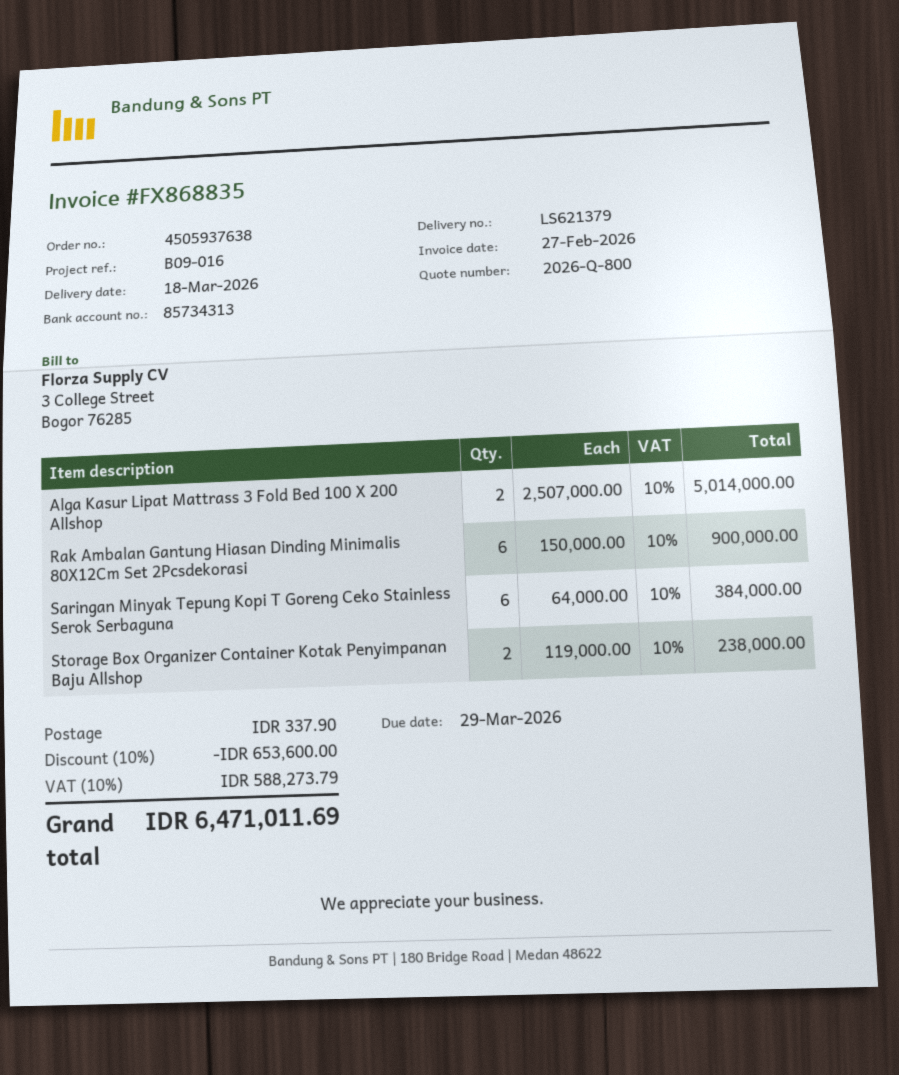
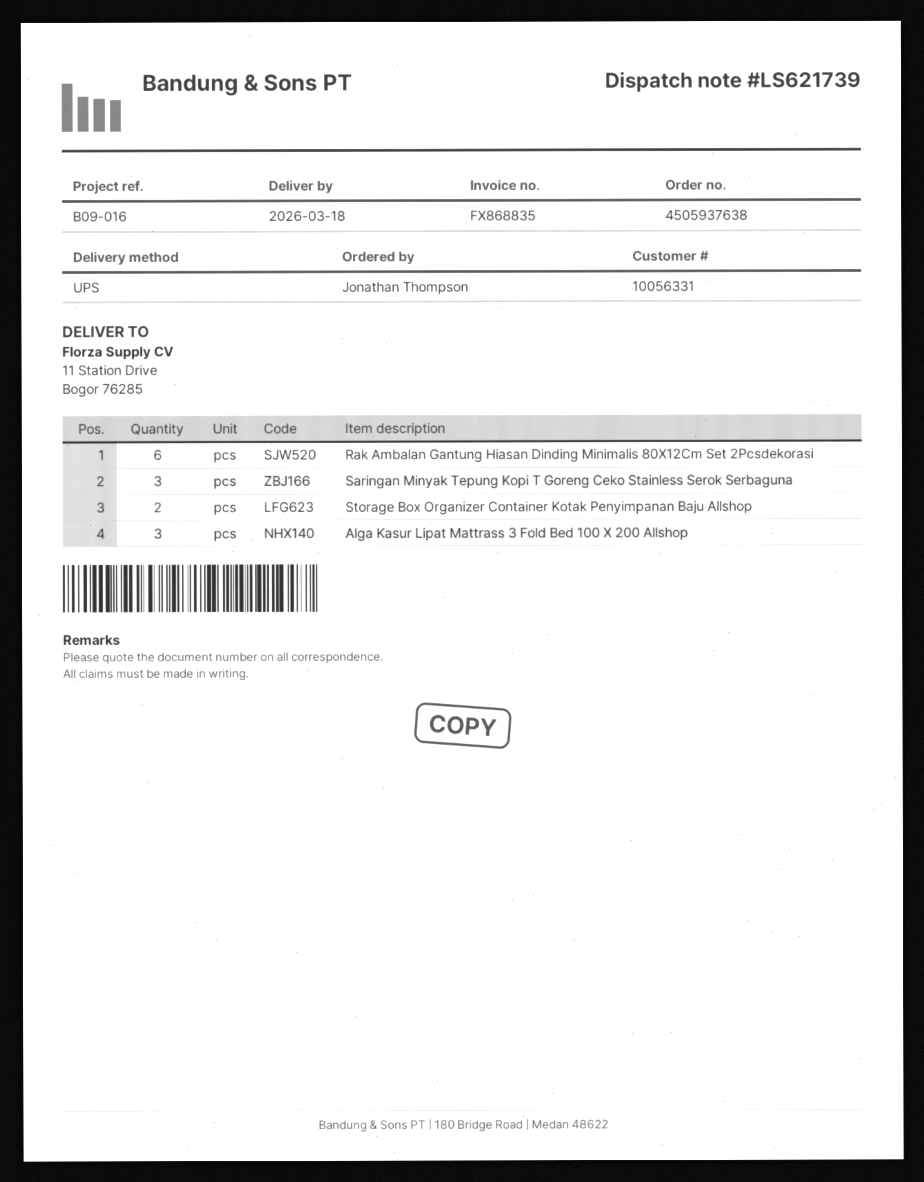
delivery note number: LS621379 -> LS621739
Alga Kasur Lipat Mattrass 3 Fold Bed 100 X 200 Allshop: 2 -> 3
Saringan Minyak Tepung Kopi T Goreng Ceko Stainless Serok Serbaguna: 6 -> 3

